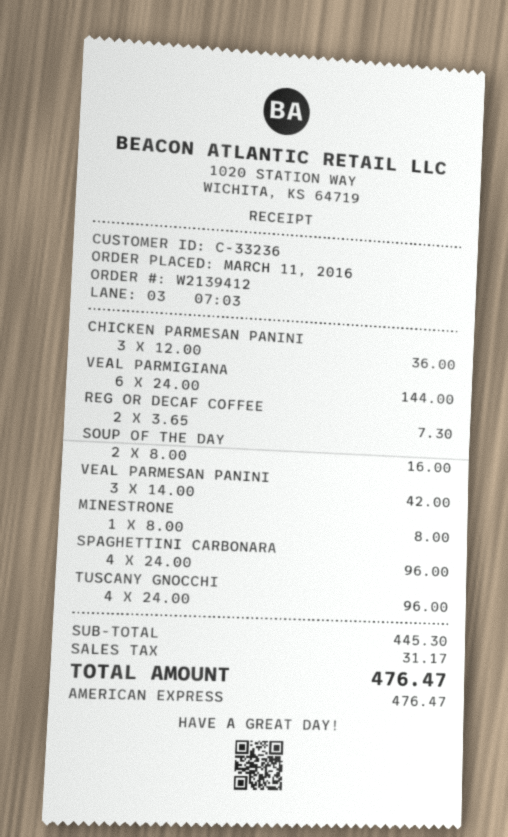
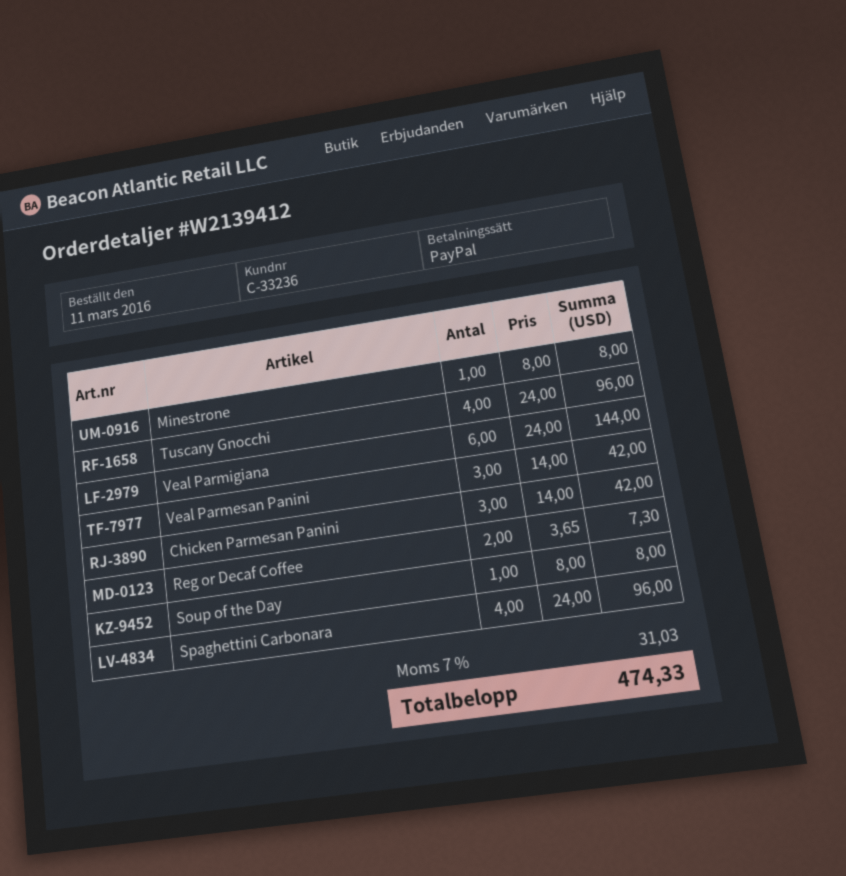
payment method: American Express -> PayPal
CHICKEN PARMESAN PANINI: 3 x 12.00 = 36.00 -> 3 x 14.00 = 42.00
SOUP OF THE DAY: 2 x 8.00 = 16.00 -> 1 x 8.00 = 8.00
tax: 31.17 -> 31.03
total: 476.47 -> 474.33

